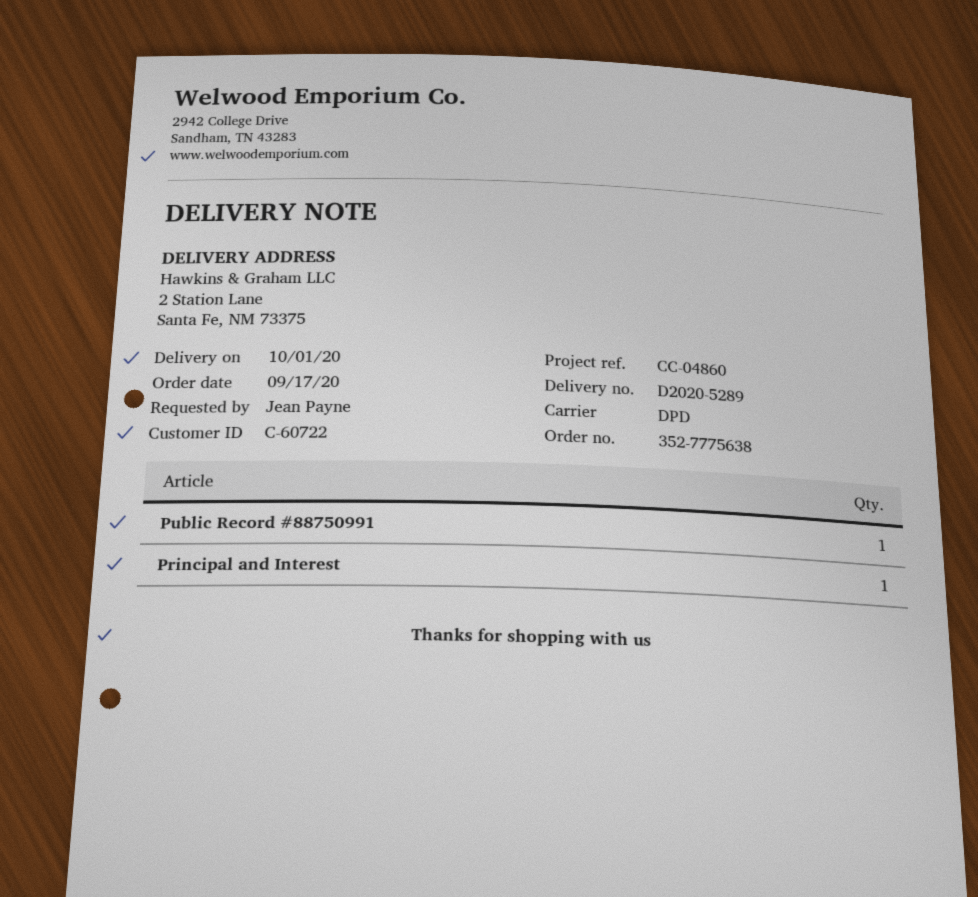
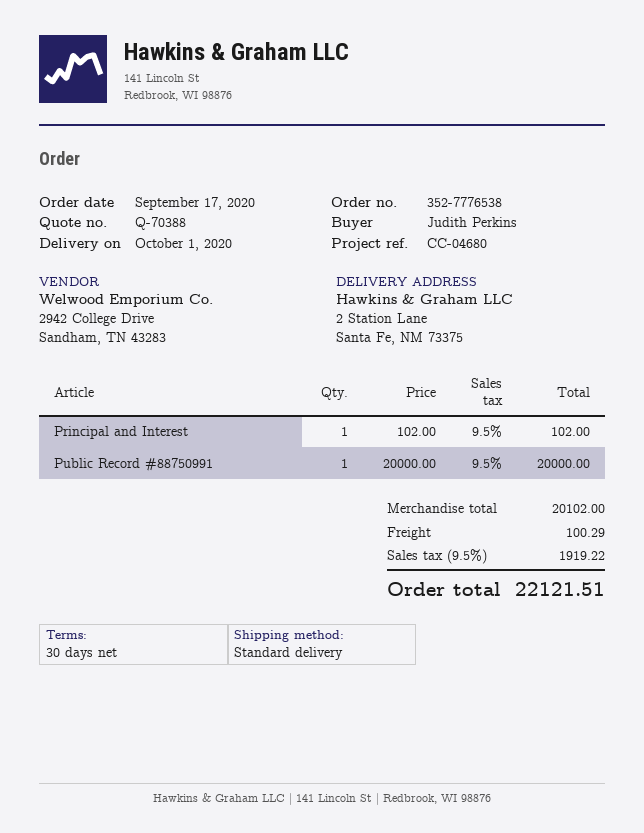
order number: 352-7775638 -> 352-7776538
reference: CC-04860 -> CC-04680
ordered by: Jean Payne -> Judith Perkins
shipping method: DPD -> standard

